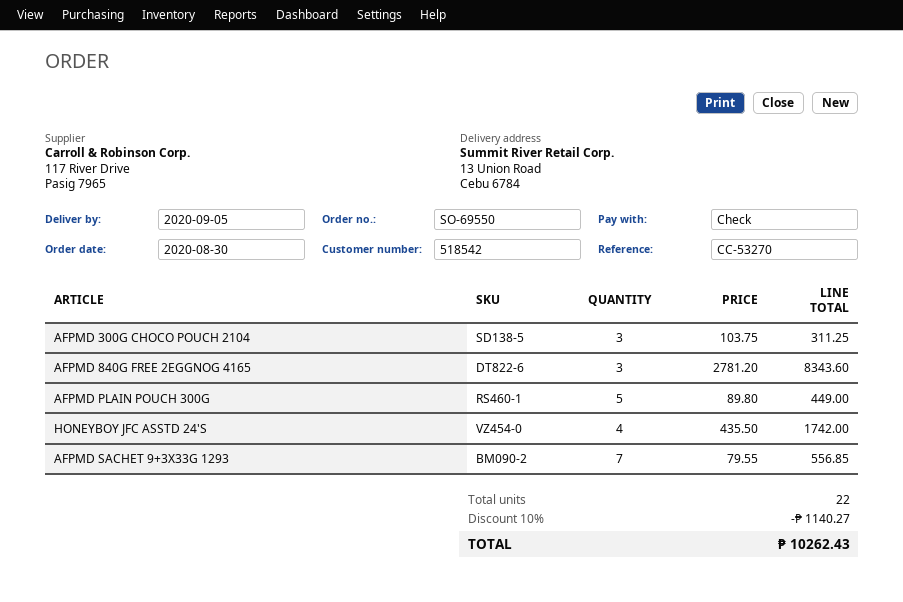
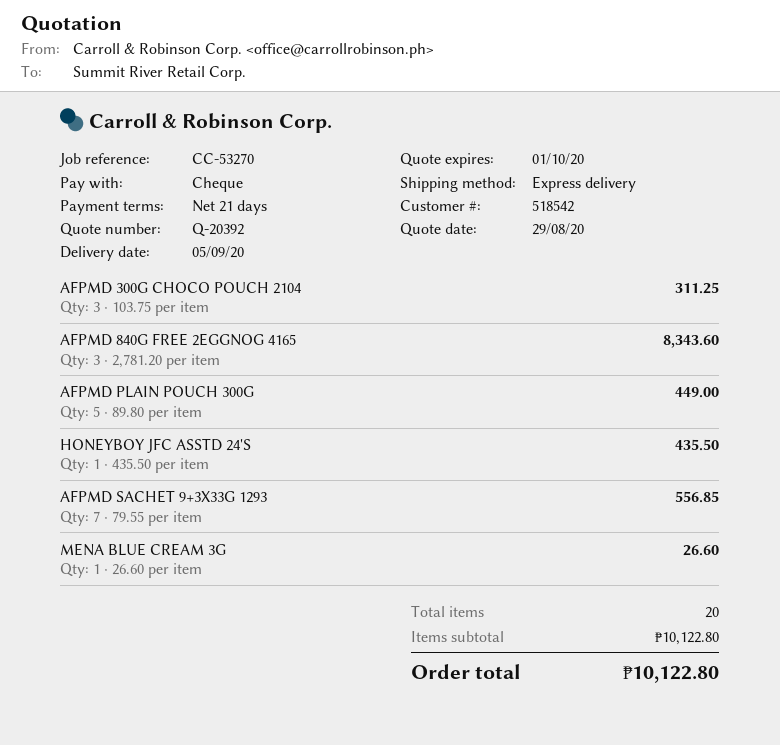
HONEYBOY JFC ASSTD 24'S: 4 x 435.50 = 1742.00 -> 1 x 435.50 = 435.50
MENA BLUE CREAM 3G: none -> 1 x 26.60 = 26.60
total quantity: 22 -> 20
discount: 10% = 1140.27 -> none
total: 10262.43 -> 10122.80

